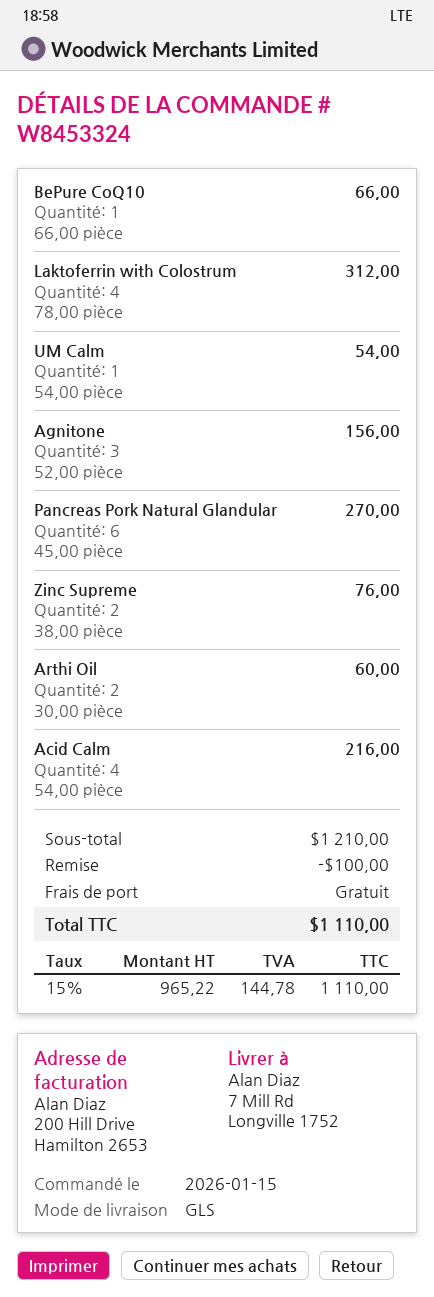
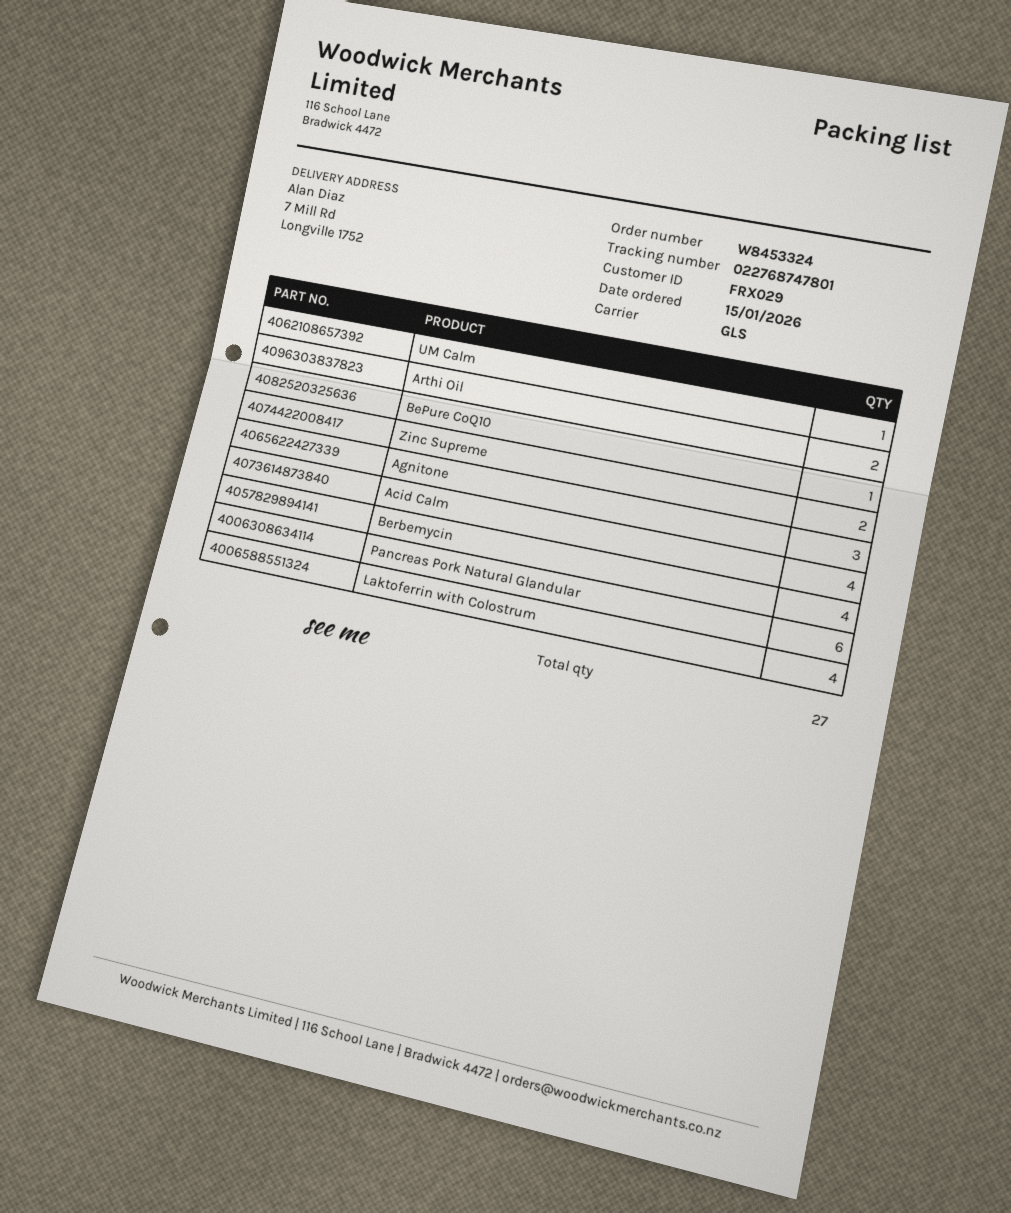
Berbemycin: none -> 4

